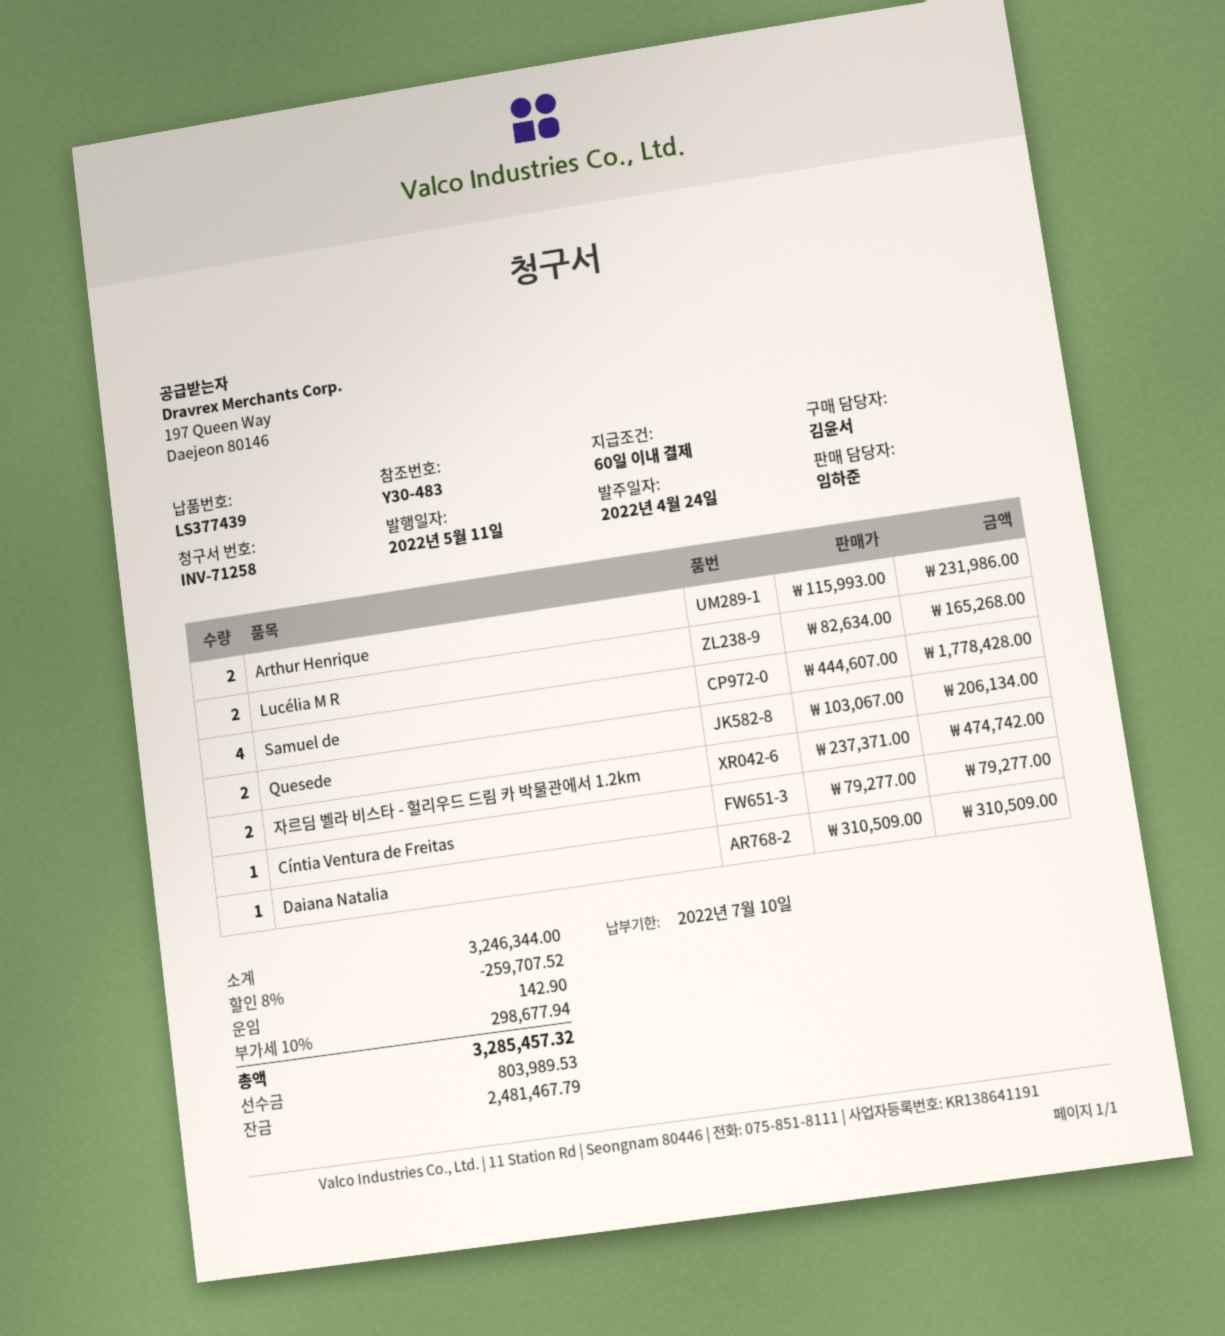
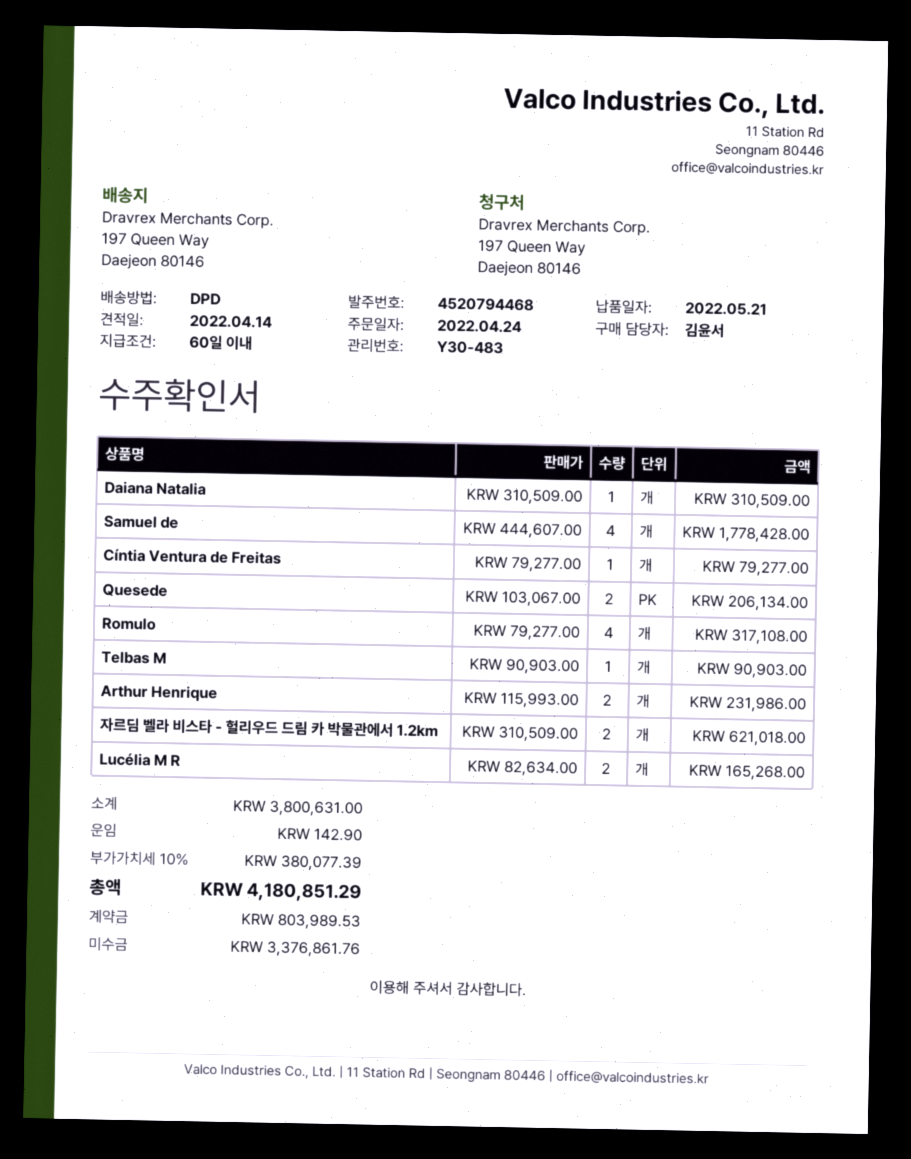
자르딤 벨라 비스타 - 헐리우드 드림 카 박물관에서 1.2km: 2 x 237371.00 = 474742.00 -> 2 x 310509.00 = 621018.00
Romulo: none -> 4 x 79277.00 = 317108.00
Telbas M: none -> 1 x 90903.00 = 90903.00
subtotal: 3246344.00 -> 3800631.00
discount: 8% = 259707.52 -> none
tax: 10% = 298677.94 -> 10% = 380077.39
total: 3285457.32 -> 4180851.29
balance: 2481467.79 -> 3376861.76

